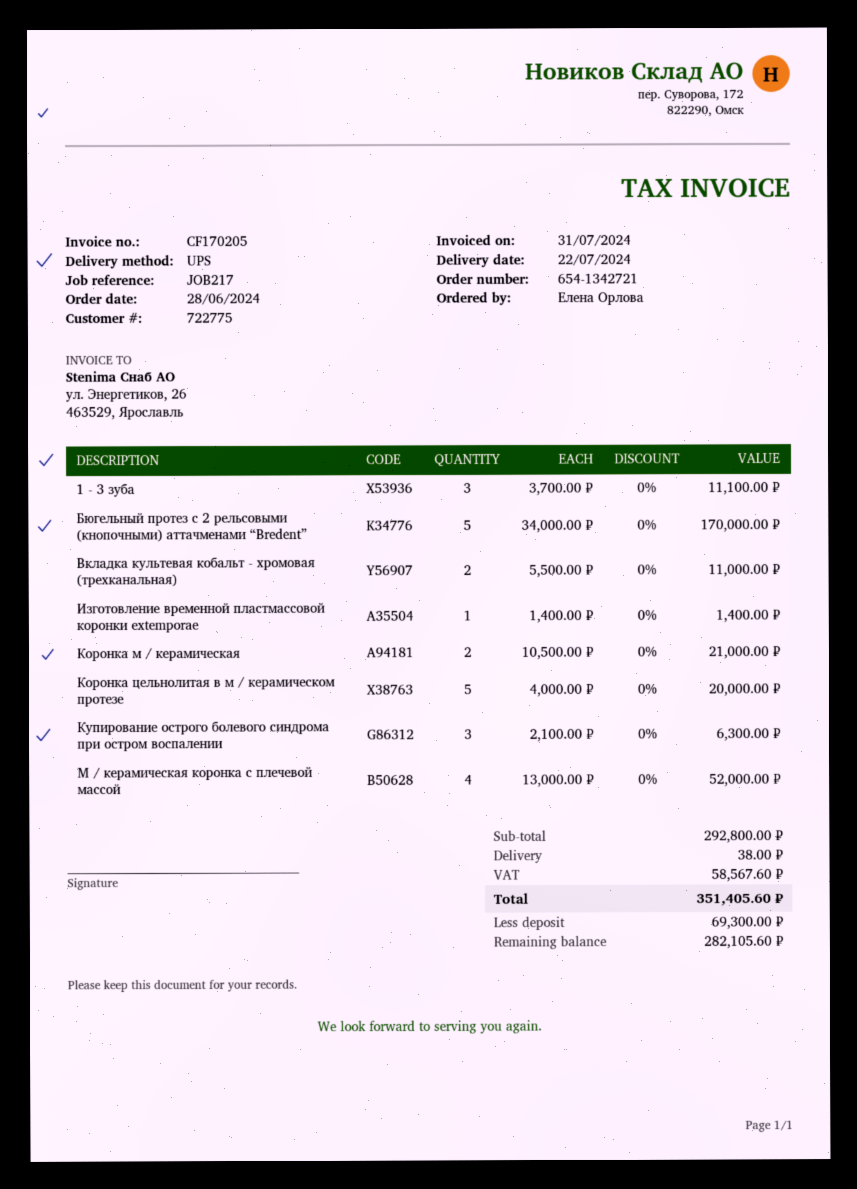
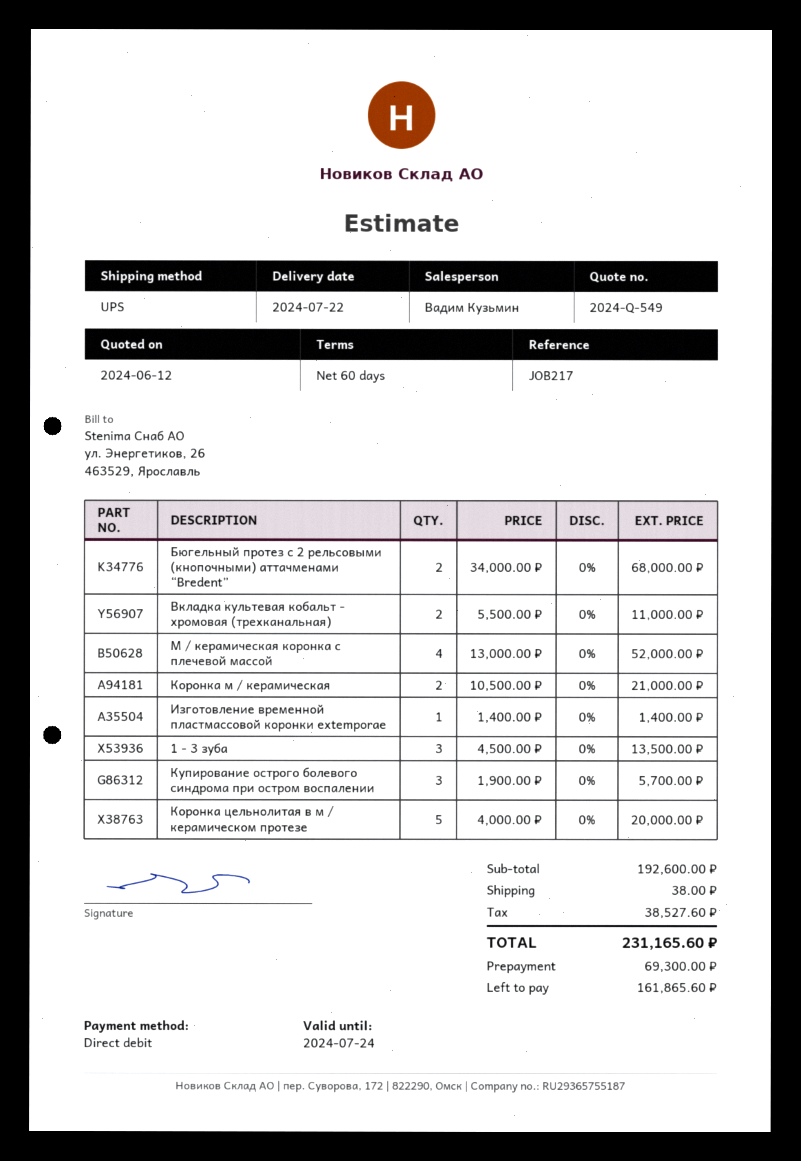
1 - 3 зуба: 3 x 3700.00 = 11100.00 -> 3 x 4500.00 = 13500.00
Бюгельный протез с 2 рельсовыми (кнопочными) аттачменами “Bredent”: 5 x 34000.00 = 170000.00 -> 2 x 34000.00 = 68000.00
Купирование острого болевого синдрома при остром воспалении: 3 x 2100.00 = 6300.00 -> 3 x 1900.00 = 5700.00
subtotal: 292800.00 -> 192600.00
tax: 58567.60 -> 38527.60
total: 351405.60 -> 231165.60
balance: 282105.60 -> 161865.60

